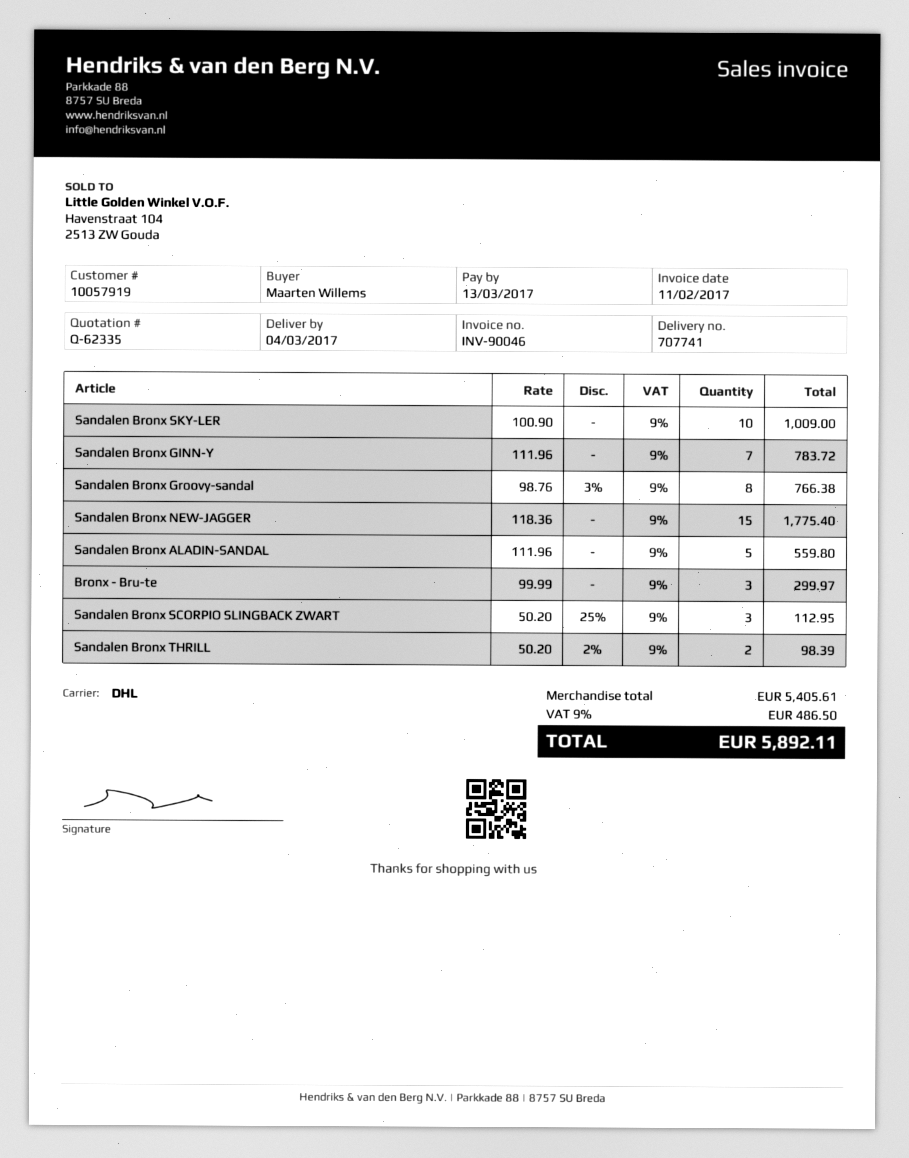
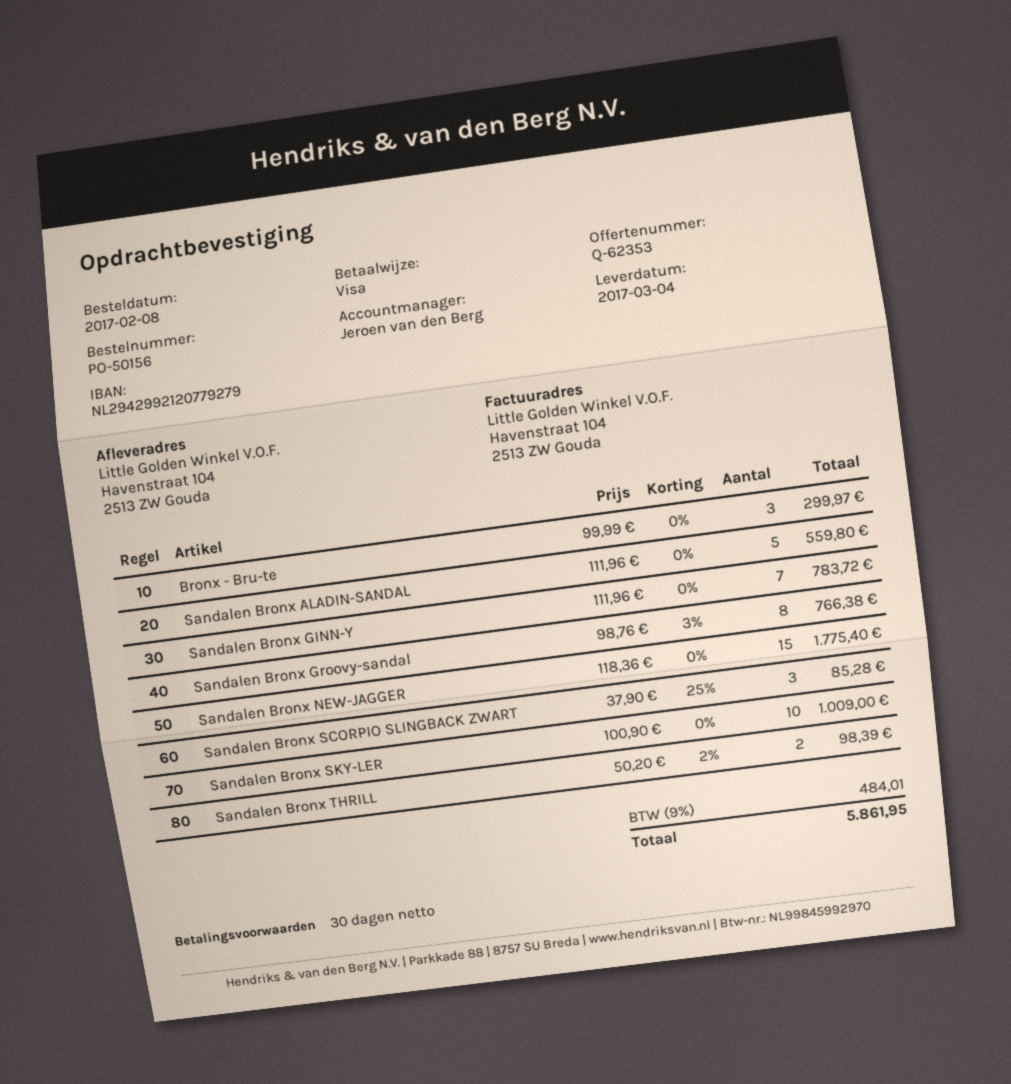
quote number: Q-62335 -> Q-62353
Sandalen Bronx SCORPIO SLINGBACK ZWART: 3 x 50.20 - 25% = 112.95 -> 3 x 37.90 - 25% = 85.28
tax: 9% = 486.50 -> 9% = 484.01
total: 5892.11 -> 5861.95

